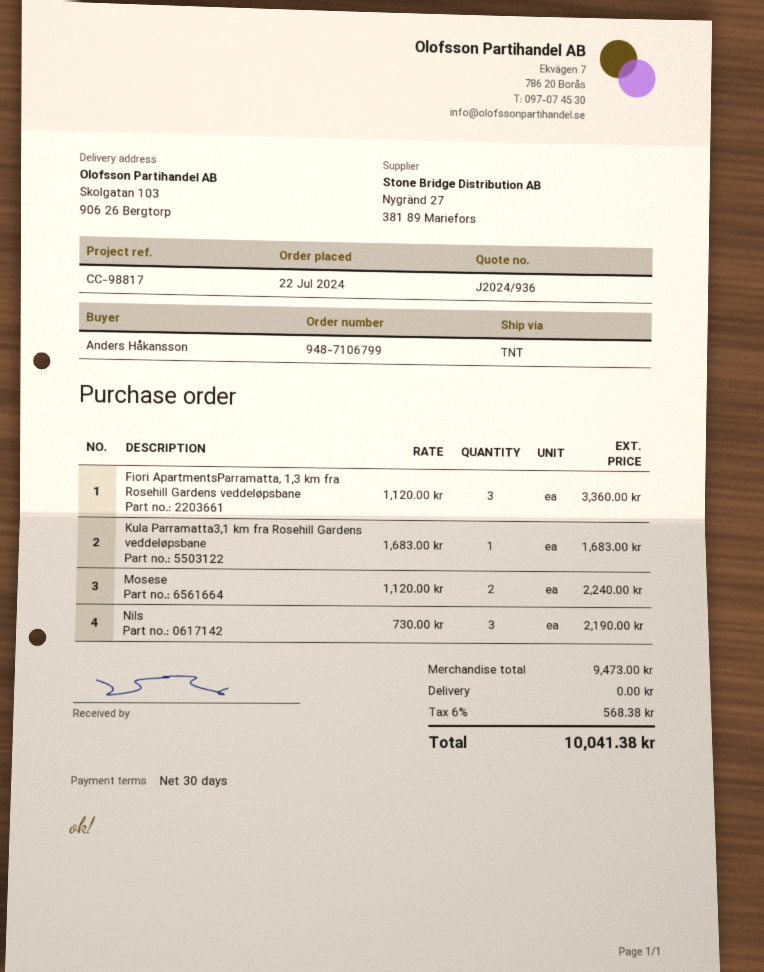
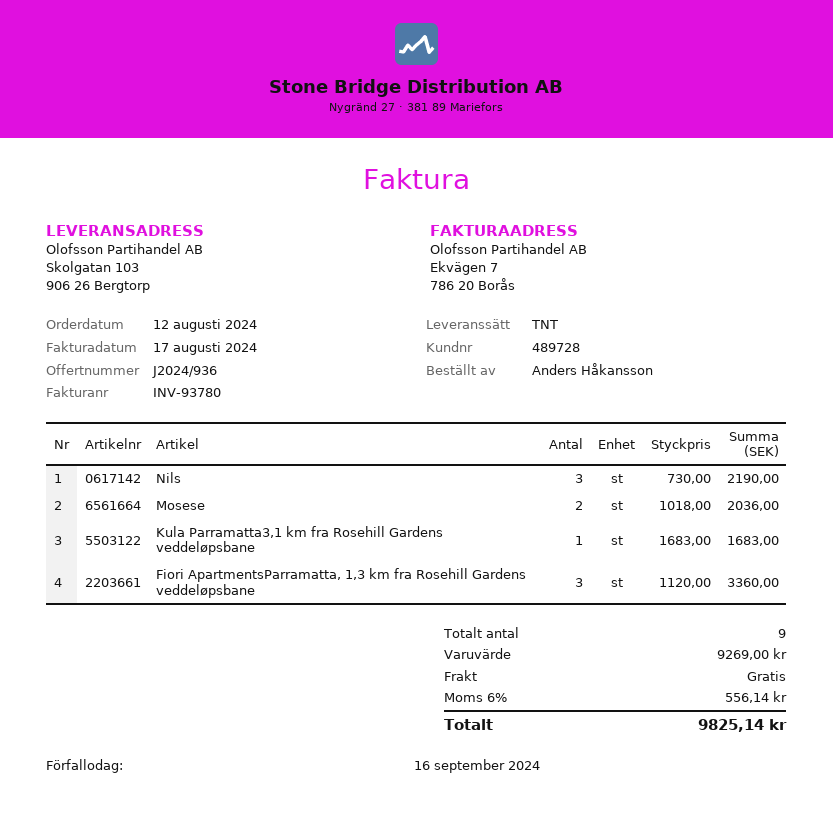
order date: 2024-07-22 -> 2024-08-12
Mosese: 2 x 1120.00 = 2240.00 -> 2 x 1018.00 = 2036.00
subtotal: 9473.00 -> 9269.00
tax: 6% = 568.38 -> 6% = 556.14
total: 10041.38 -> 9825.14

